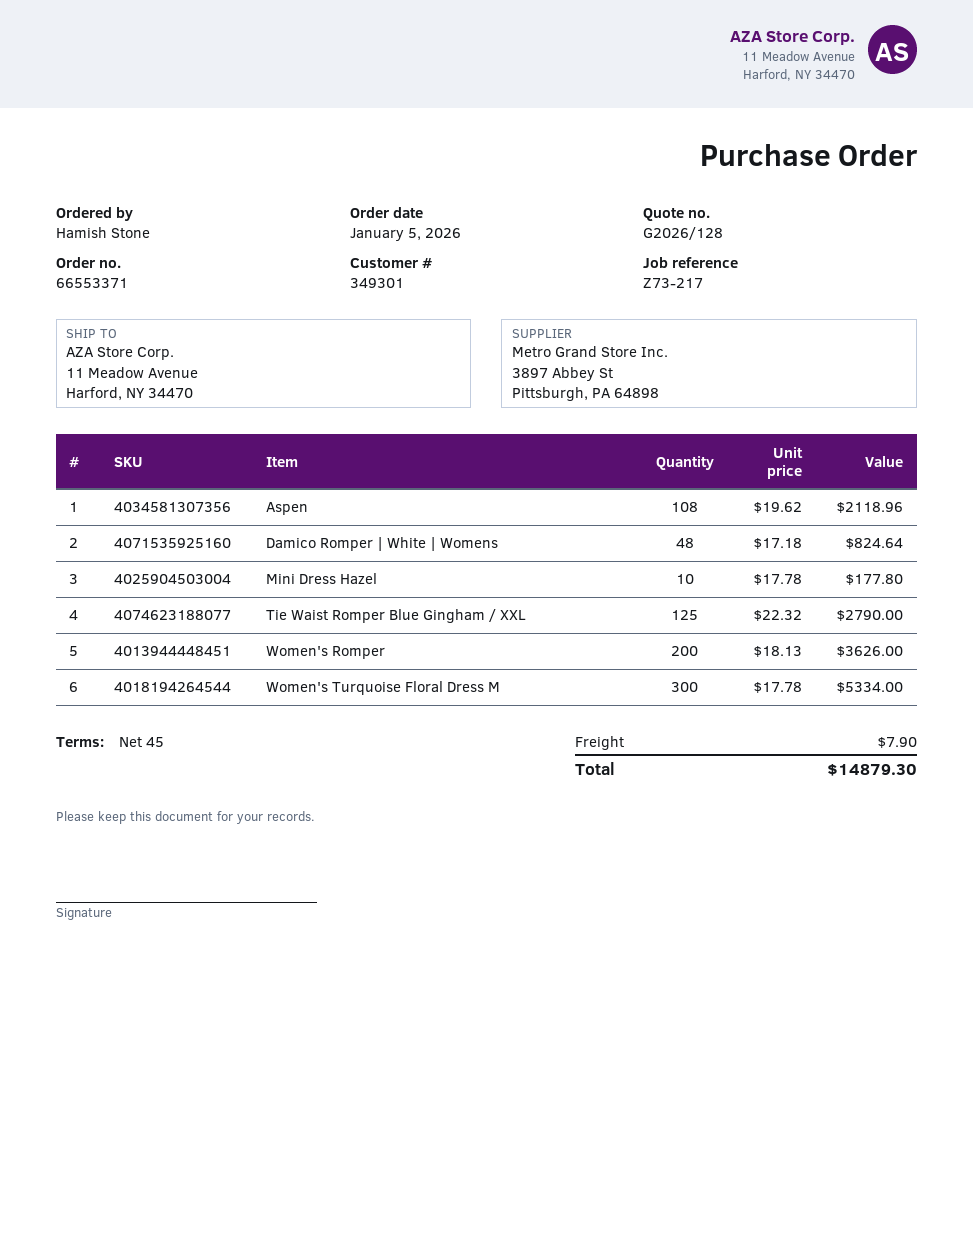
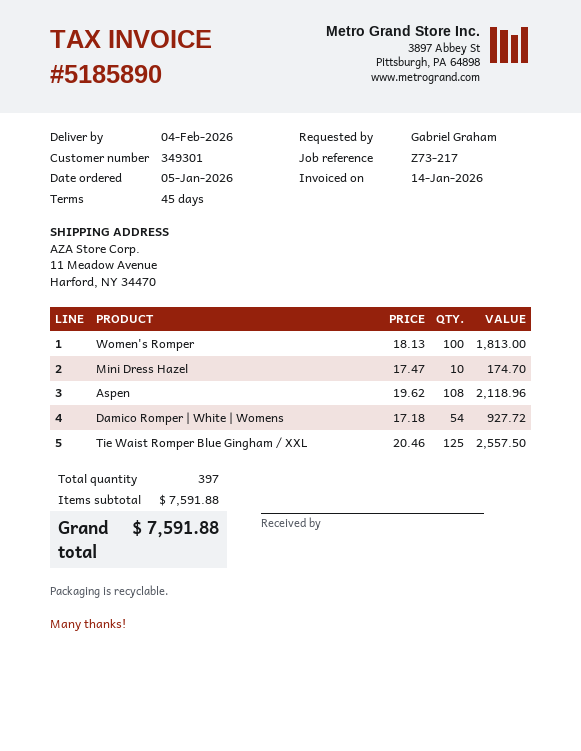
ordered by: Hamish Stone -> Gabriel Graham
Damico Romper | White | Womens: 48 x 17.18 = 824.64 -> 54 x 17.18 = 927.72
Mini Dress Hazel: 10 x 17.78 = 177.80 -> 10 x 17.47 = 174.70
Tie Waist Romper Blue Gingham / XXL: 125 x 22.32 = 2790.00 -> 125 x 20.46 = 2557.50
Women's Romper: 200 x 18.13 = 3626.00 -> 100 x 18.13 = 1813.00
Women's Turquoise Floral Dress M: 300 x 17.78 = 5334.00 -> none
shipping: 7.90 -> none
total: 14879.30 -> 7591.88

